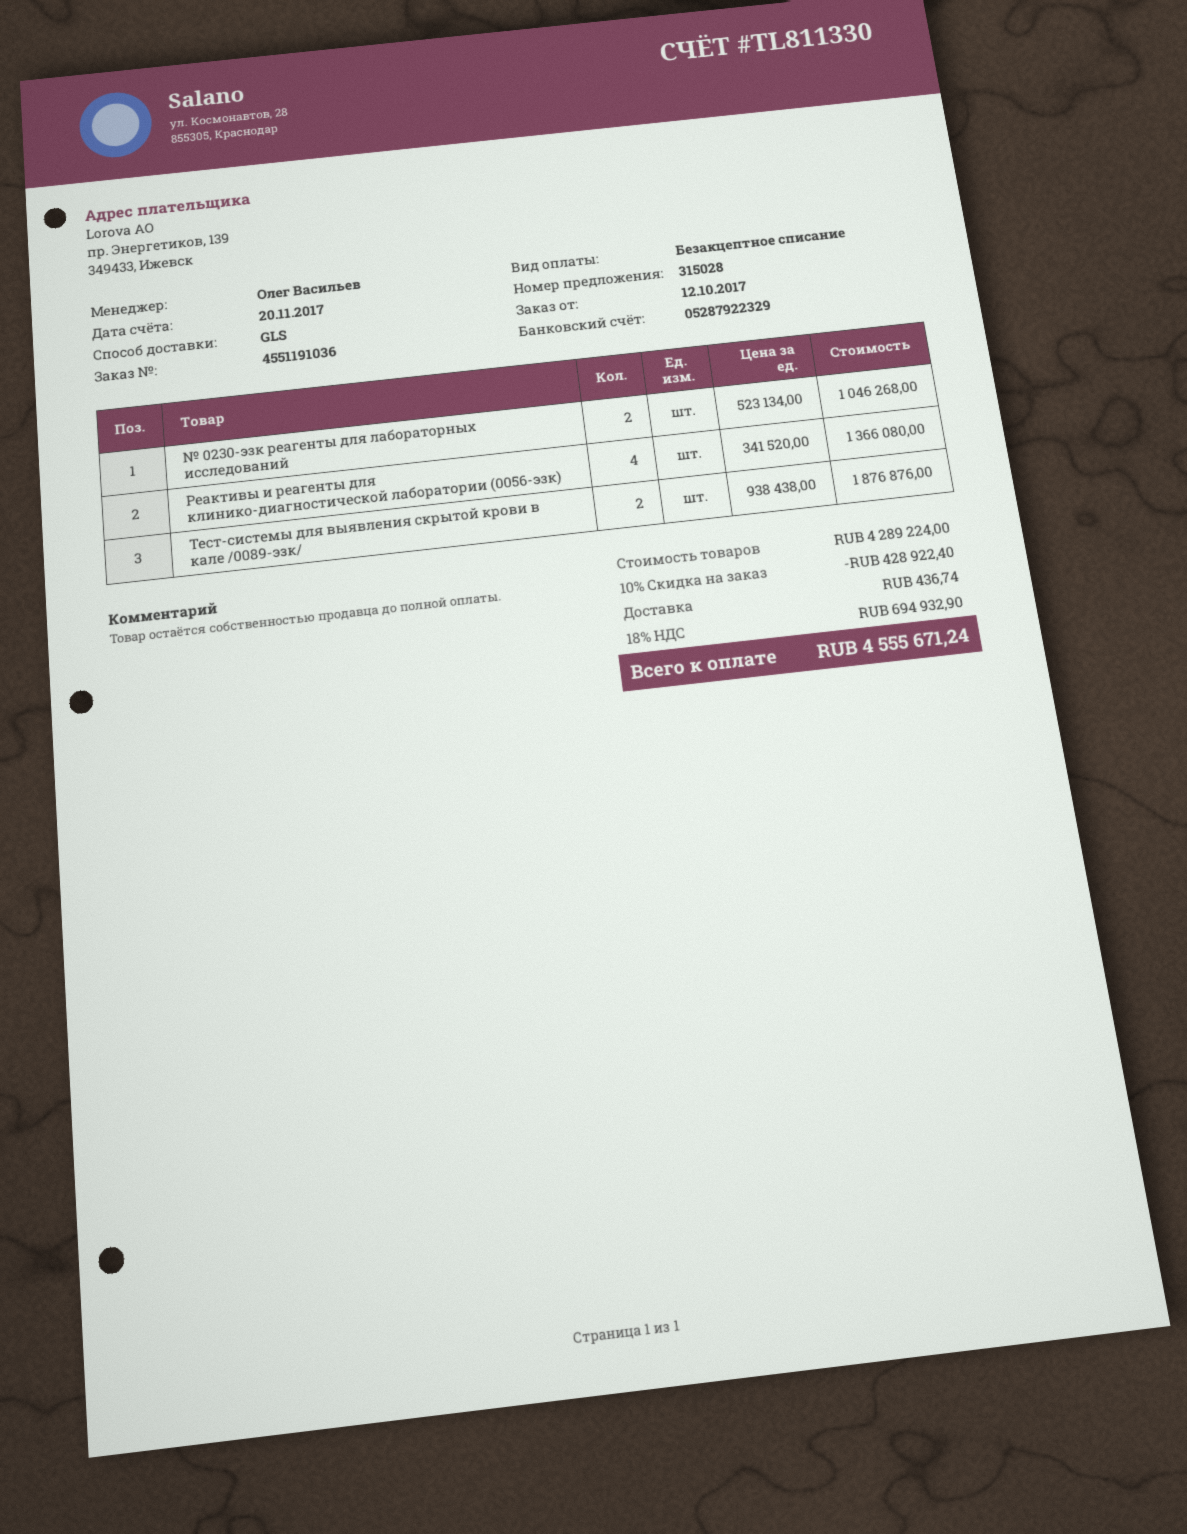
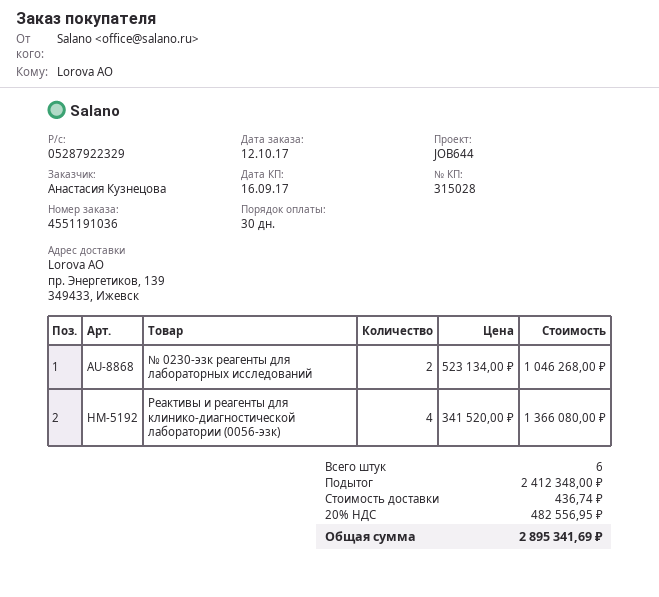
Тест-системы для выявления скрытой крови в кале /0089-эзк/: 2 x 938438.00 = 1876876.00 -> none
subtotal: 4289224.00 -> 2412348.00
discount: 10% = 428922.40 -> none
tax: 18% = 694932.90 -> 20% = 482556.95
total: 4555671.24 -> 2895341.69

